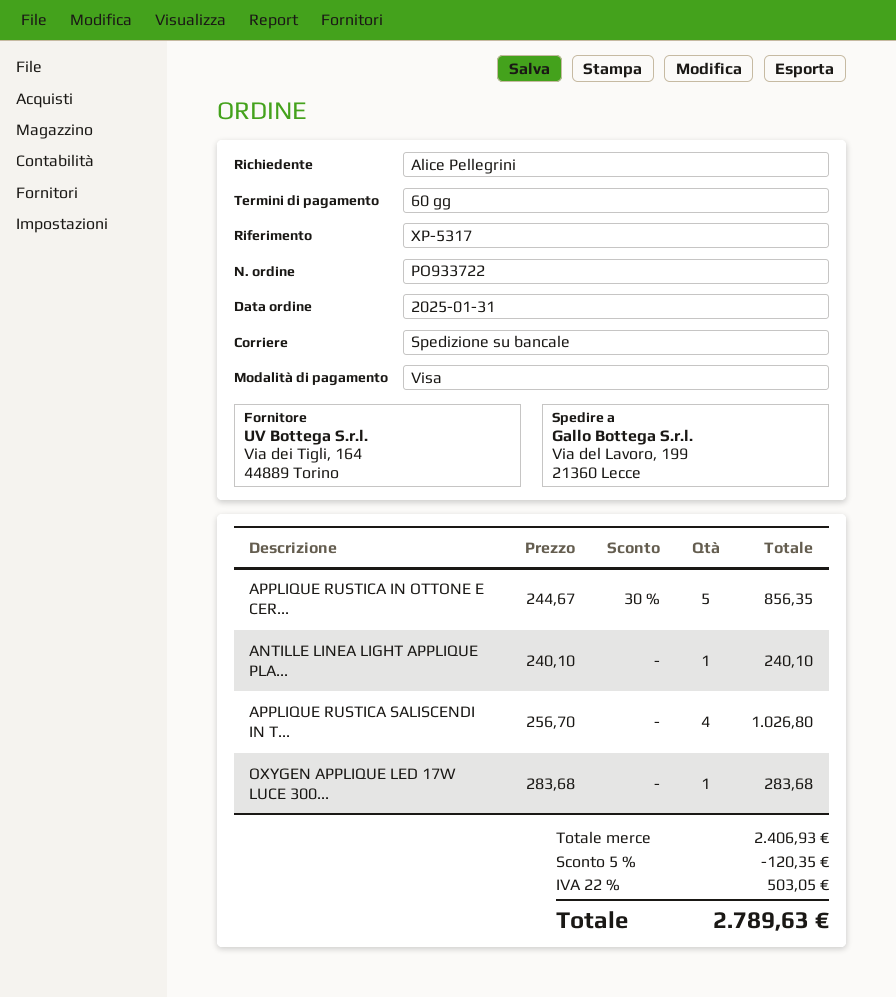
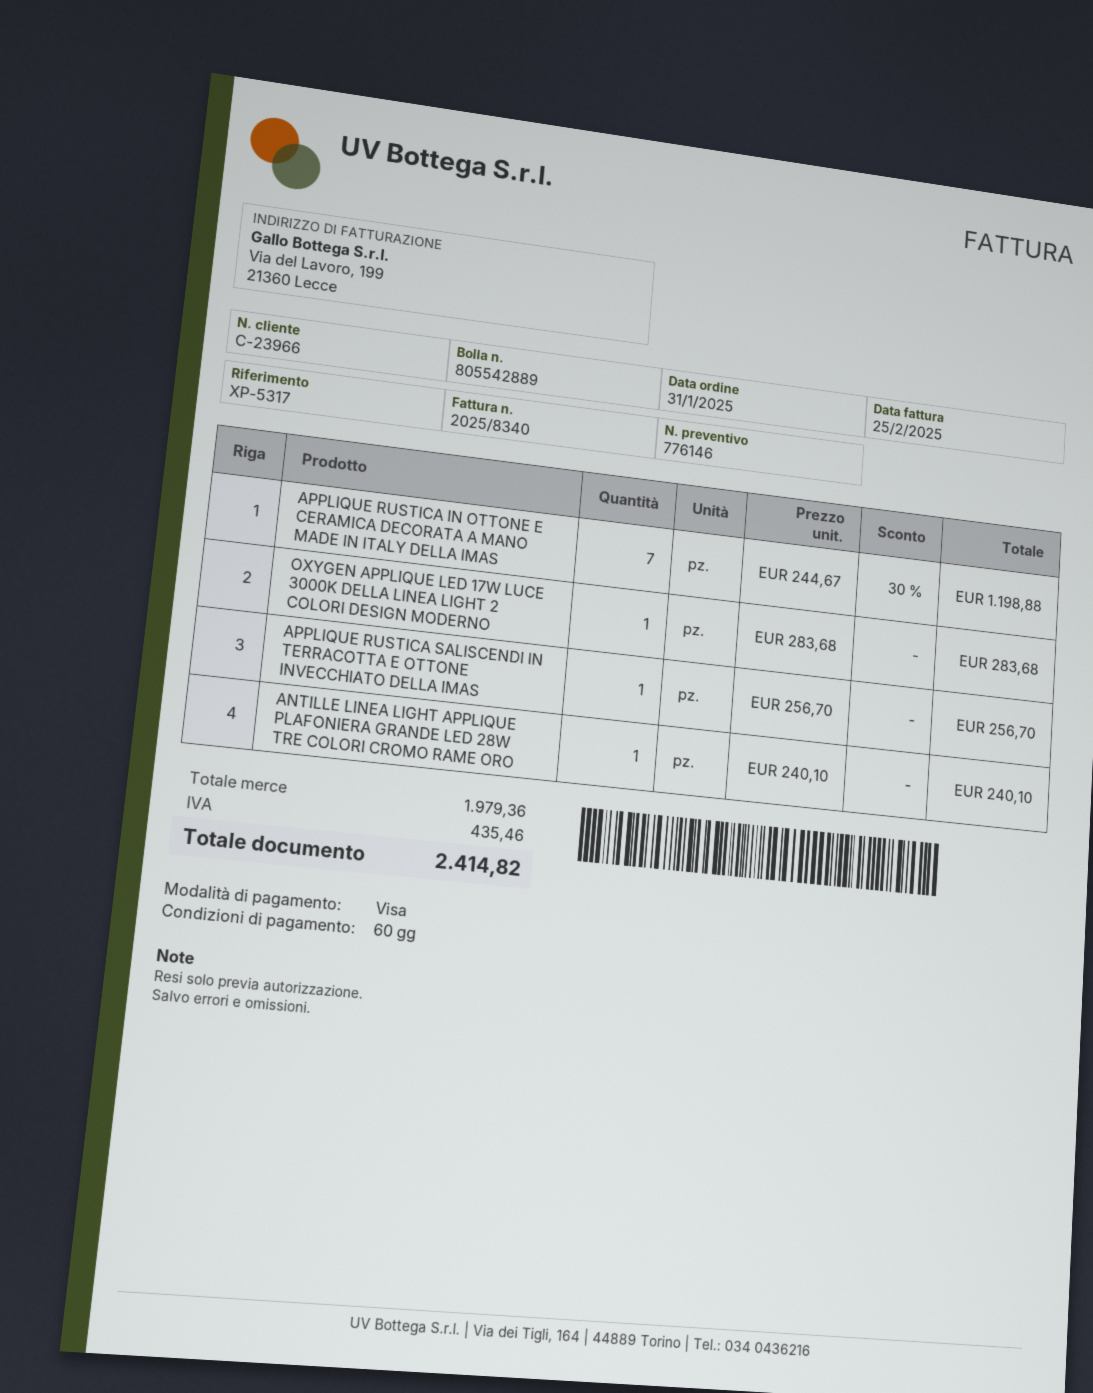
APPLIQUE RUSTICA IN OTTONE E CER...: 5 x 244.67 - 30% = 856.35 -> 7 x 244.67 - 30% = 1198.88
APPLIQUE RUSTICA SALISCENDI IN T...: 4 x 256.70 = 1026.80 -> 1 x 256.70 = 256.70
subtotal: 2406.93 -> 1979.36
discount: 5% = 120.35 -> none
tax: 503.05 -> 435.46
total: 2789.63 -> 2414.82

